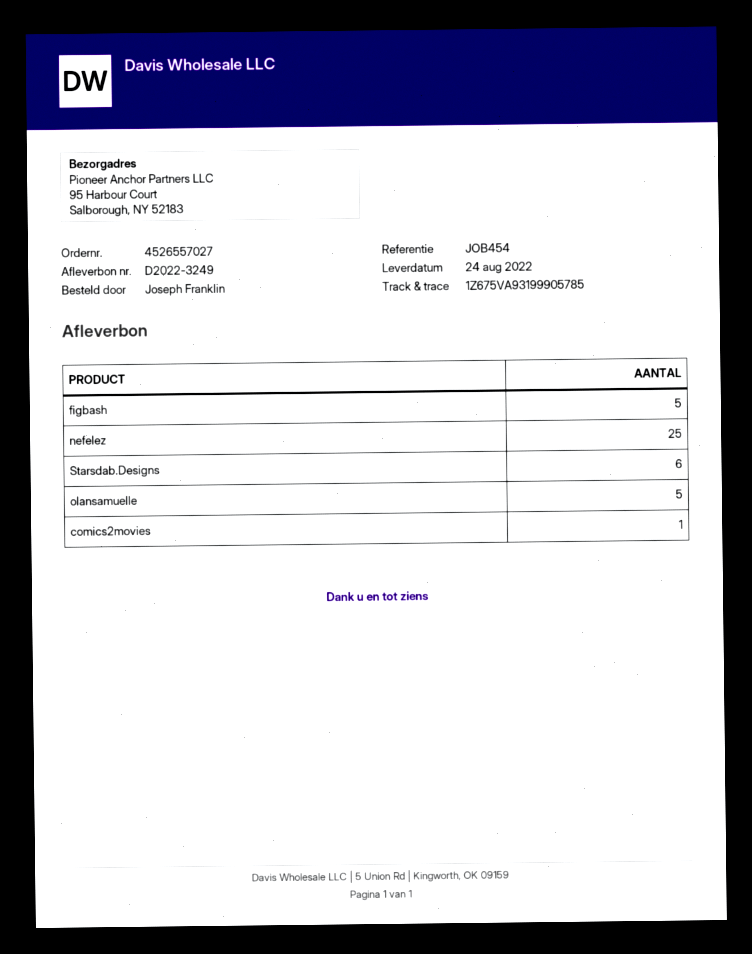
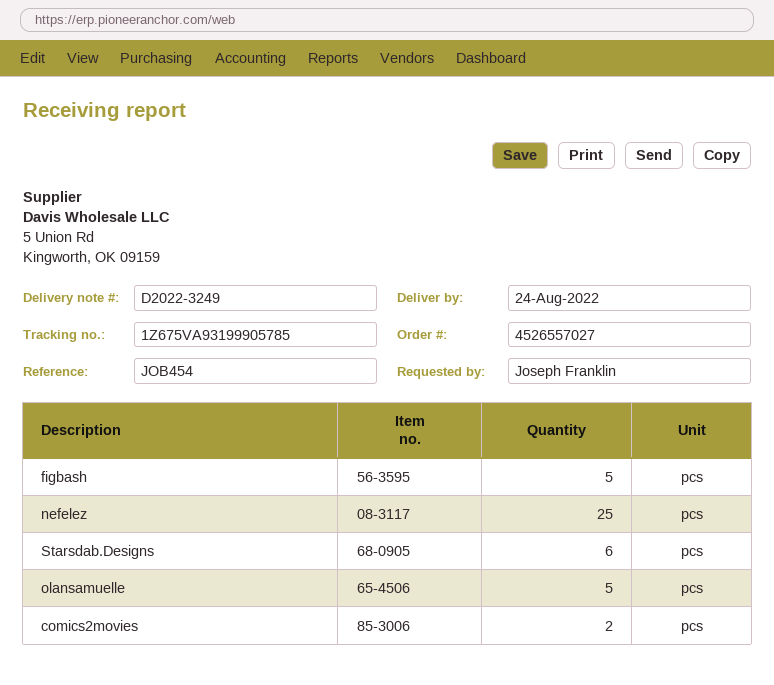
comics2movies: 1 -> 2

